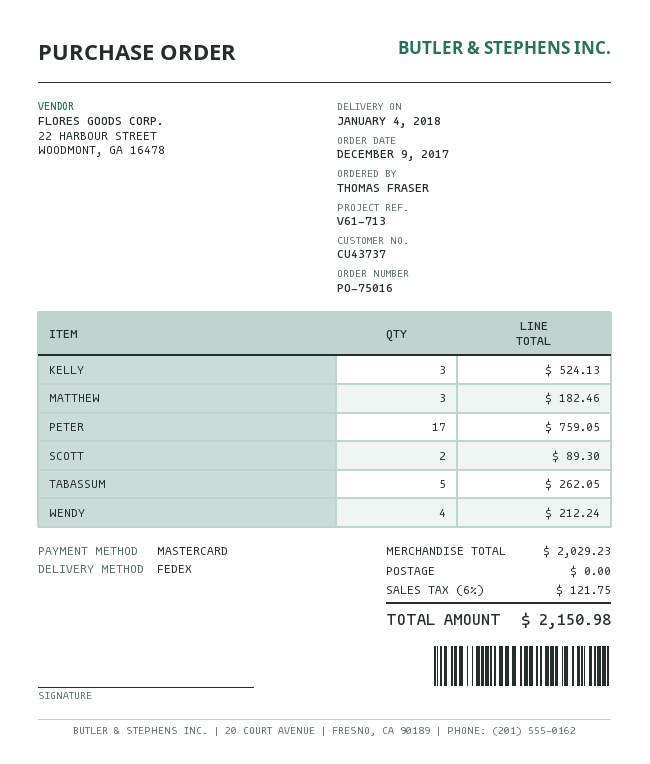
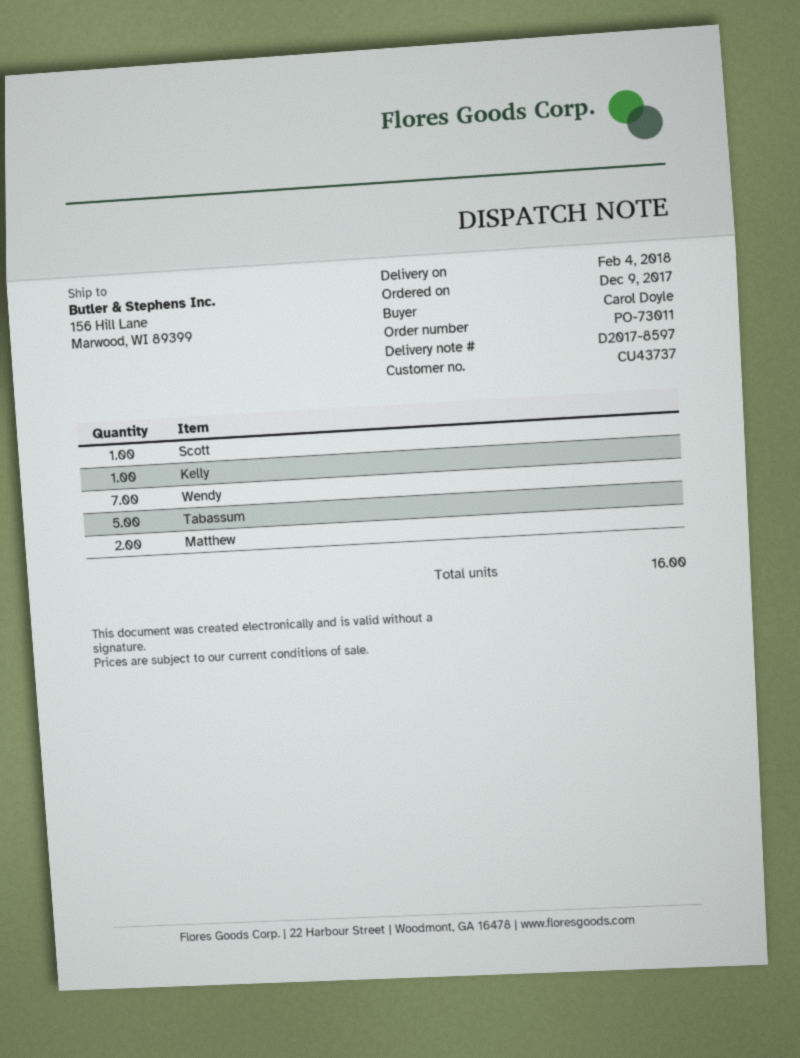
order number: PO-75016 -> PO-73011
delivery date: 2018-01-04 -> 2018-02-04
ordered by: THOMAS FRASER -> Carol Doyle
KELLY: 3 -> 1
MATTHEW: 3 -> 2
PETER: 17 -> none
SCOTT: 2 -> 1
WENDY: 4 -> 7

